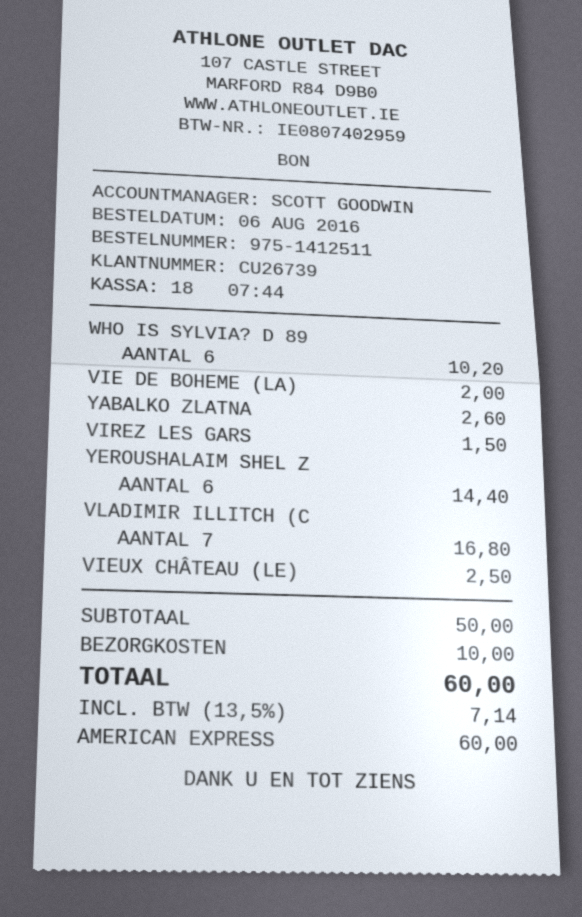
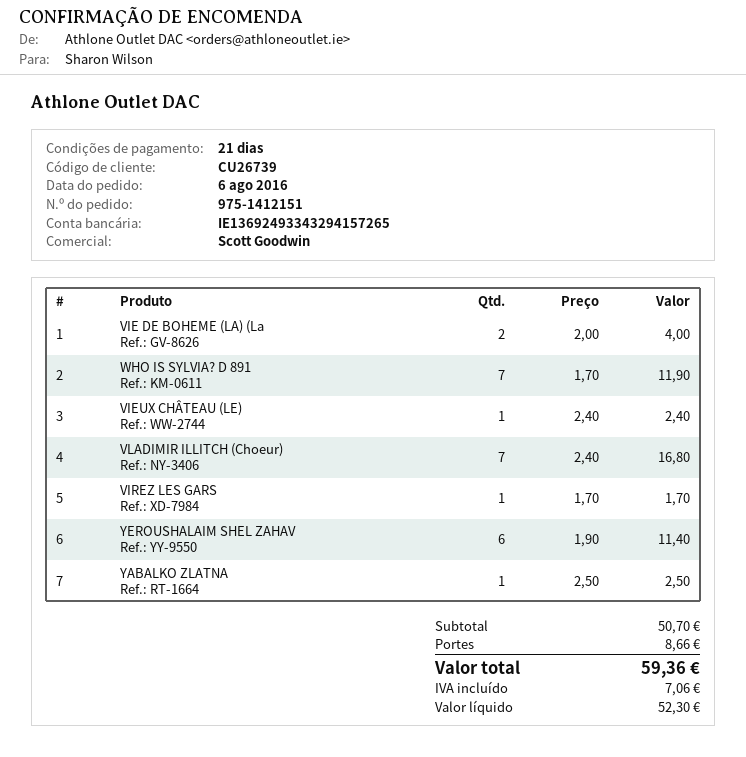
order number: 975-1412511 -> 975-1412151
WHO IS SYLVIA? D 89: 6 for 10.20 -> 7 for 11.90
VIE DE BOHEME (LA): 1 for 2.00 -> 2 for 4.00
YABALKO ZLATNA: 1 for 2.60 -> 1 for 2.50
VIREZ LES GARS: 1 for 1.50 -> 1 for 1.70
YEROUSHALAIM SHEL Z: 6 for 14.40 -> 6 for 11.40
VIEUX CHÂTEAU (LE): 1 for 2.50 -> 1 for 2.40
subtotal: 50.00 -> 50.70
shipping: 10.00 -> 8.66
tax: 7.14 -> 7.06
total: 60.00 -> 59.36

